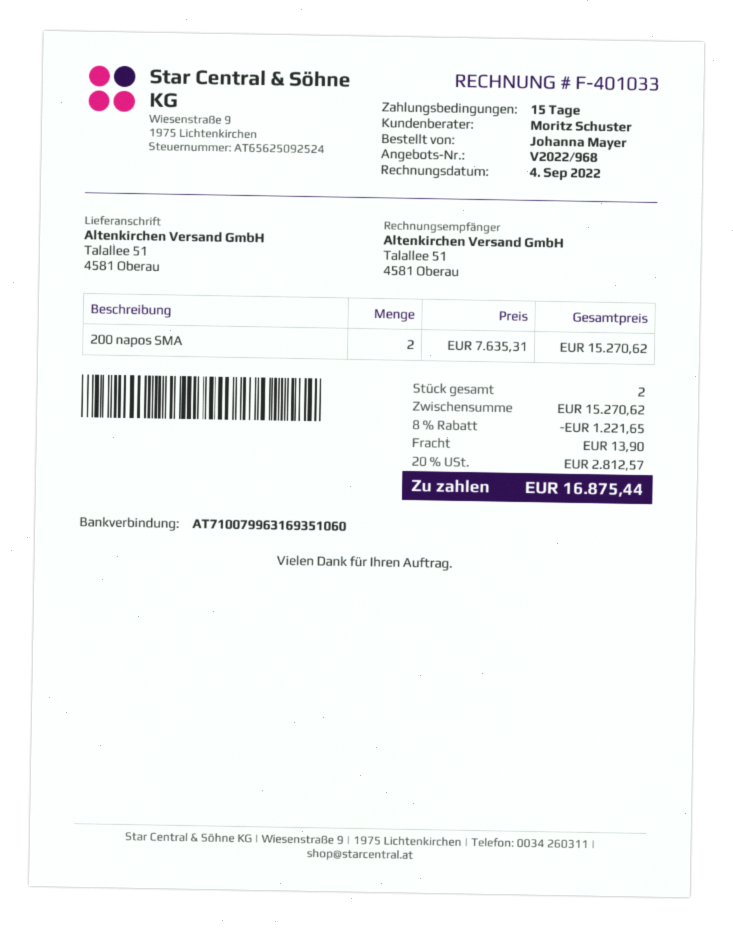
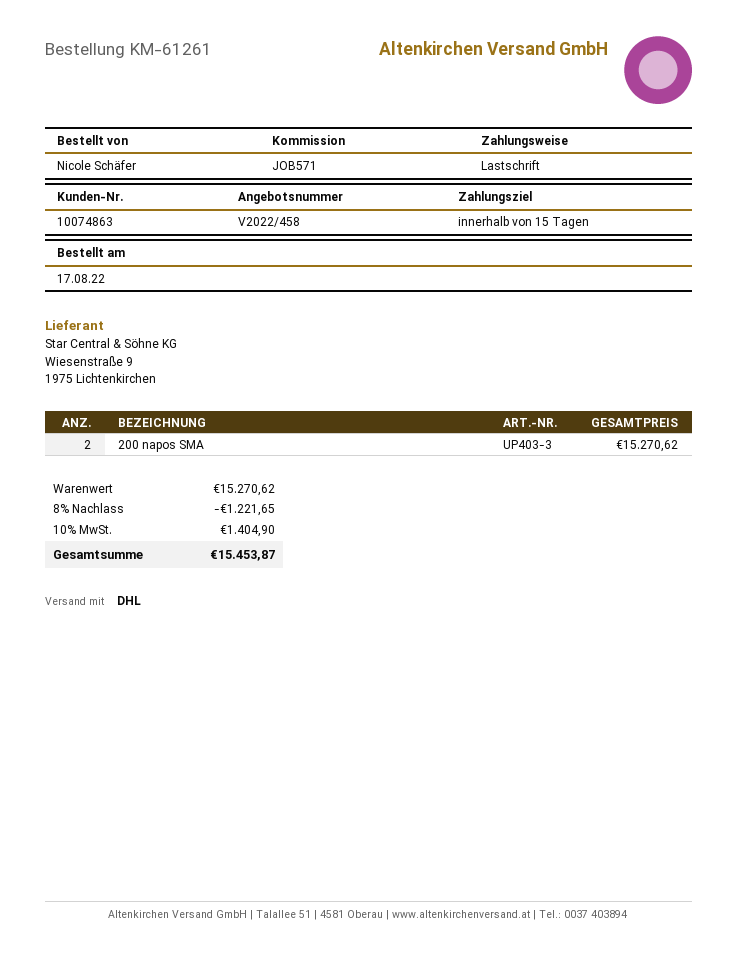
quote number: V2022/968 -> V2022/458
ordered by: Johanna Mayer -> Nicole Schäfer
shipping: 13.90 -> none
tax: 20% = 2812.57 -> 10% = 1404.90
total: 16875.44 -> 15453.87

